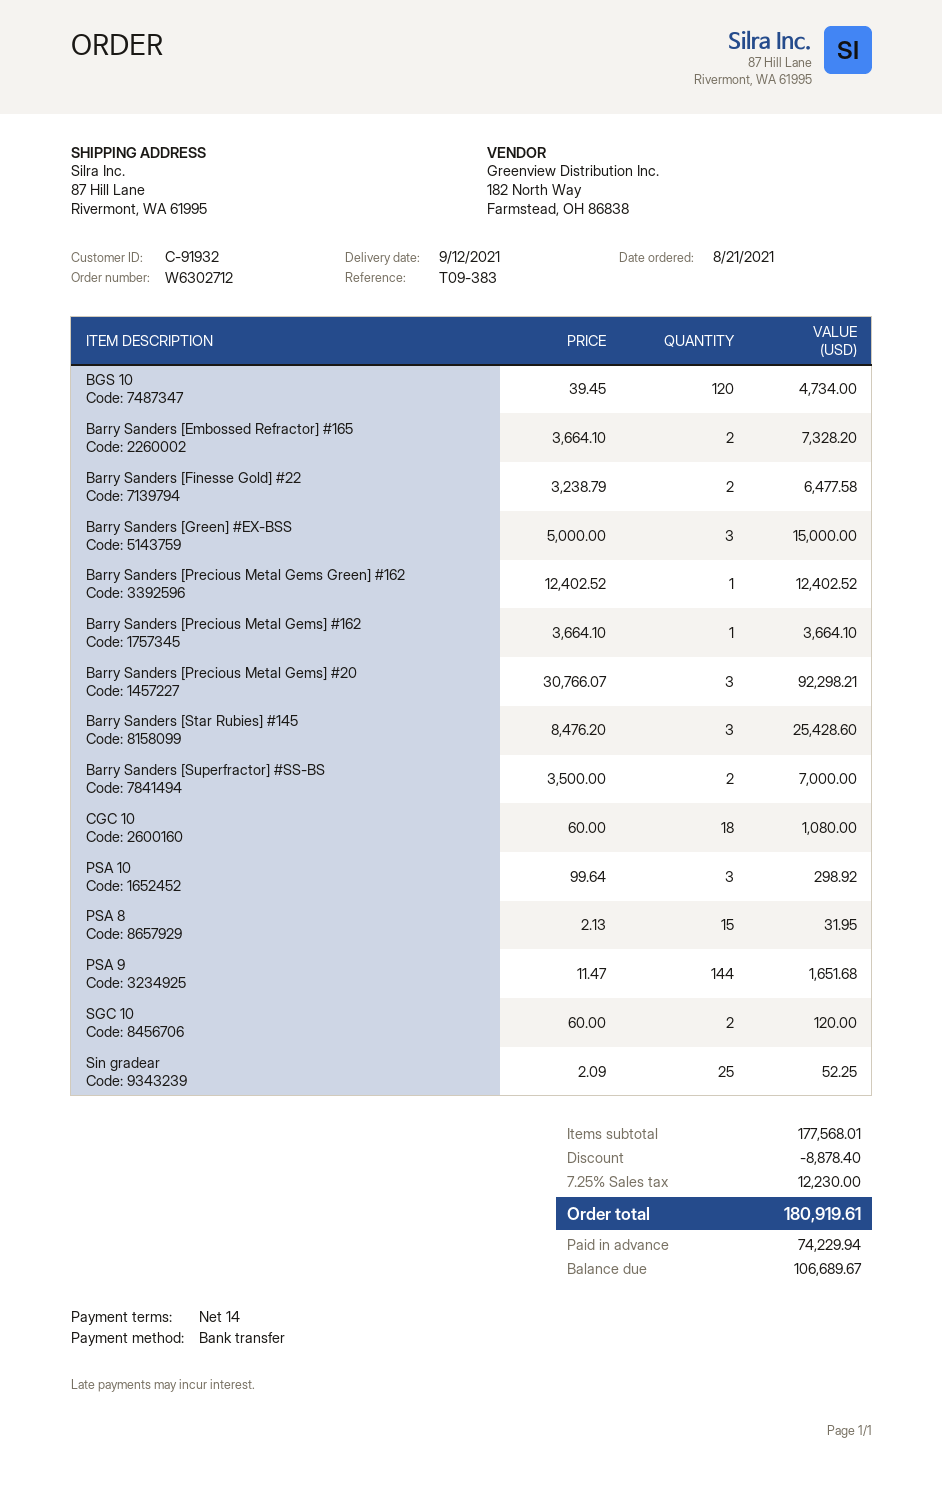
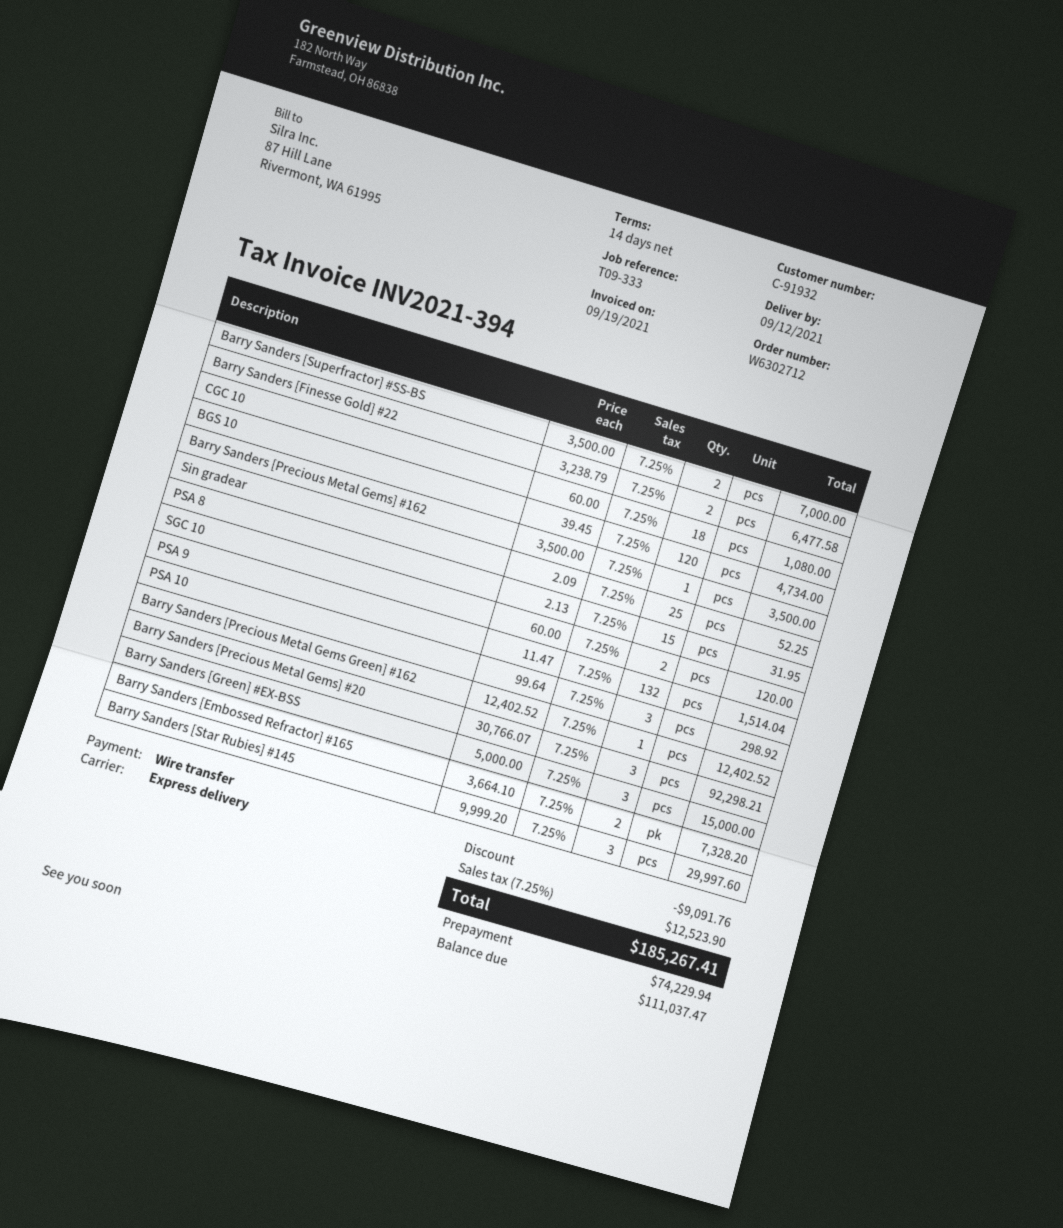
reference: T09-383 -> T09-333
Barry Sanders [Precious Metal Gems] #162: 1 x 3664.10 = 3664.10 -> 1 x 3500.00 = 3500.00
Barry Sanders [Star Rubies] #145: 3 x 8476.20 = 25428.60 -> 3 x 9999.20 = 29997.60
PSA 9: 144 x 11.47 = 1651.68 -> 132 x 11.47 = 1514.04
discount: 8878.40 -> 9091.76
tax: 7.25% = 12230.00 -> 7.25% = 12523.90
total: 180919.61 -> 185267.41
balance: 106689.67 -> 111037.47

